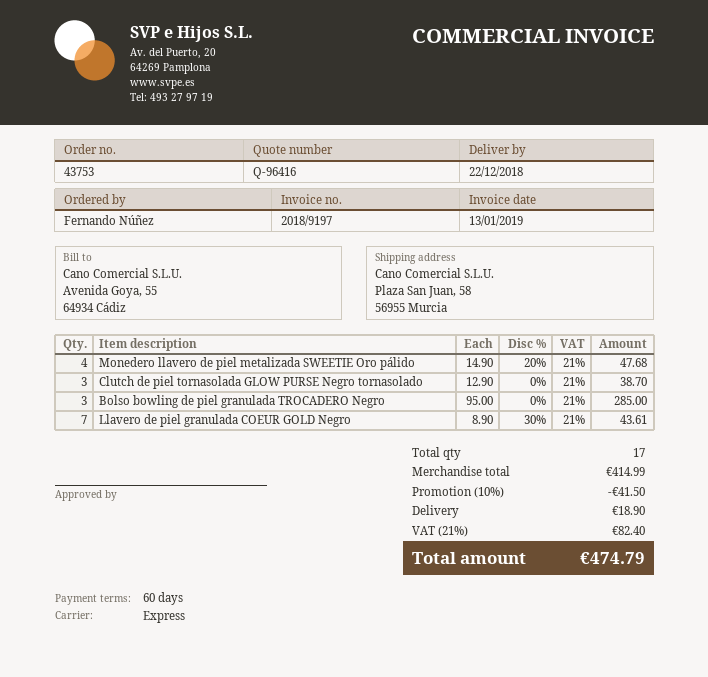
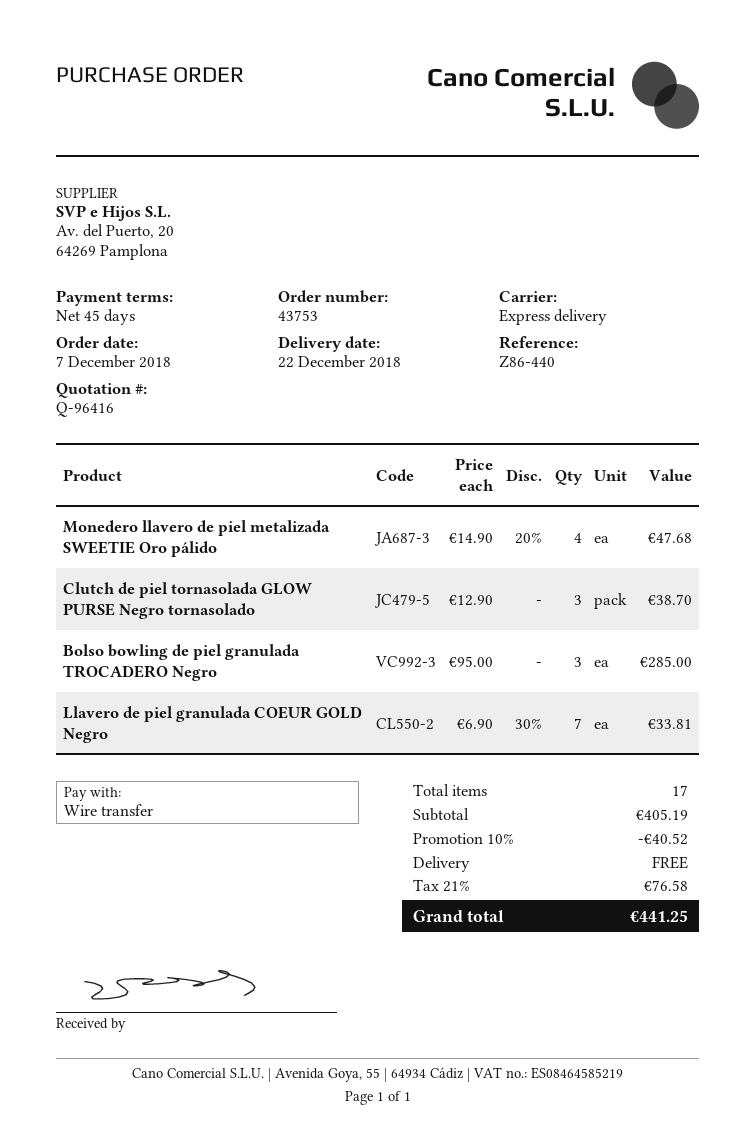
payment terms: 60 days -> 45 days
Llavero de piel granulada COEUR GOLD Negro: 7 x 8.90 - 30% = 43.61 -> 7 x 6.90 - 30% = 33.81
subtotal: 414.99 -> 405.19
discount: 10% = 41.50 -> 10% = 40.52
shipping: 18.90 -> 0.00
tax: 21% = 82.40 -> 21% = 76.58
total: 474.79 -> 441.25

